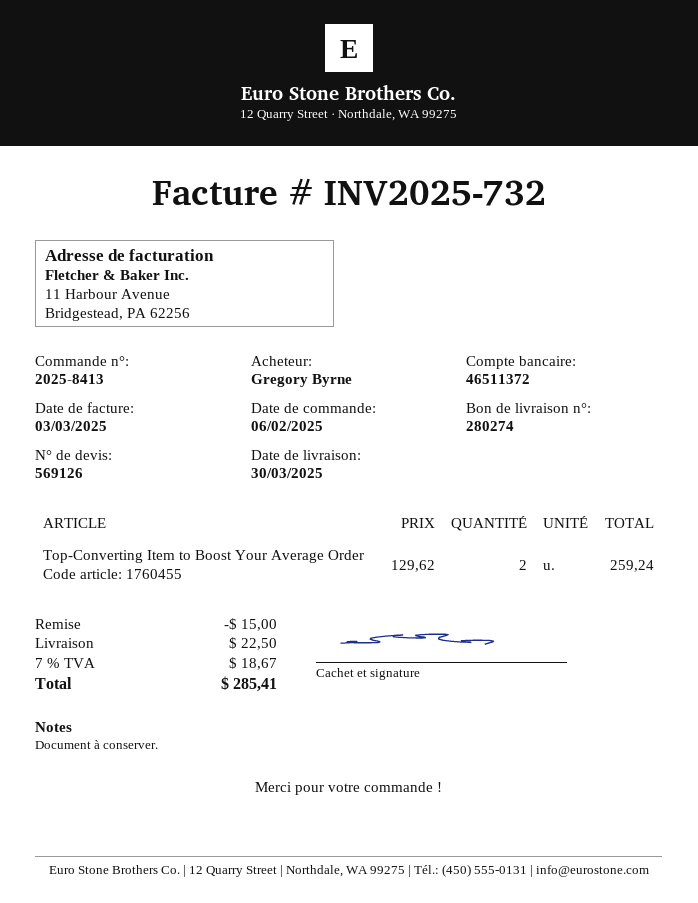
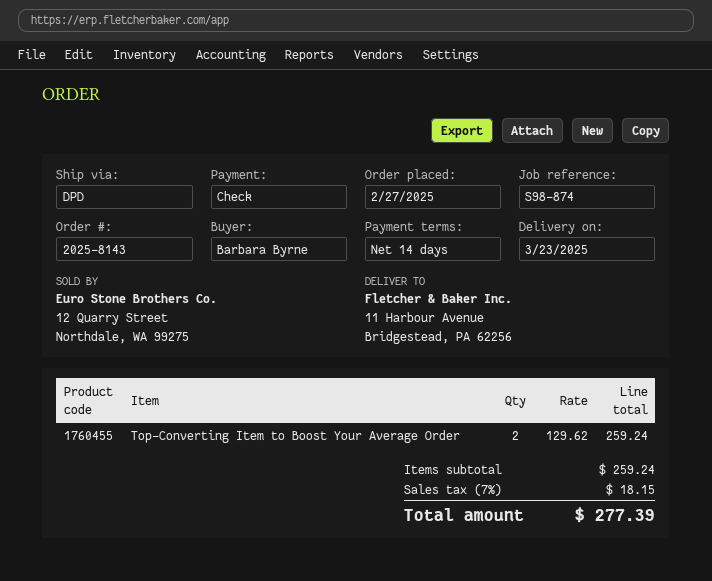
order number: 2025-8413 -> 2025-8143
order date: 2025-02-06 -> 2025-02-27
delivery date: 2025-03-30 -> 2025-03-23
ordered by: Gregory Byrne -> Barbara Byrne
discount: 15.00 -> none
shipping: 22.50 -> none
tax: 7% = 18.67 -> 7% = 18.15
total: 285.41 -> 277.39

